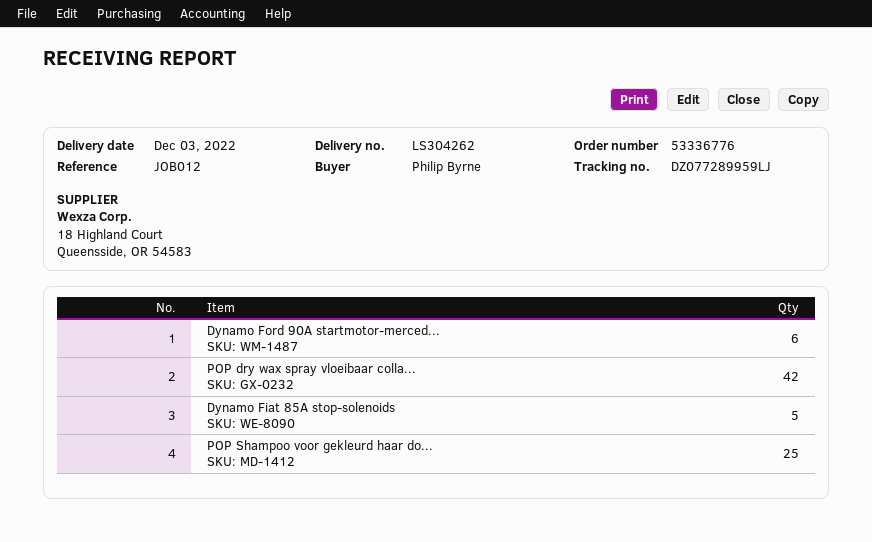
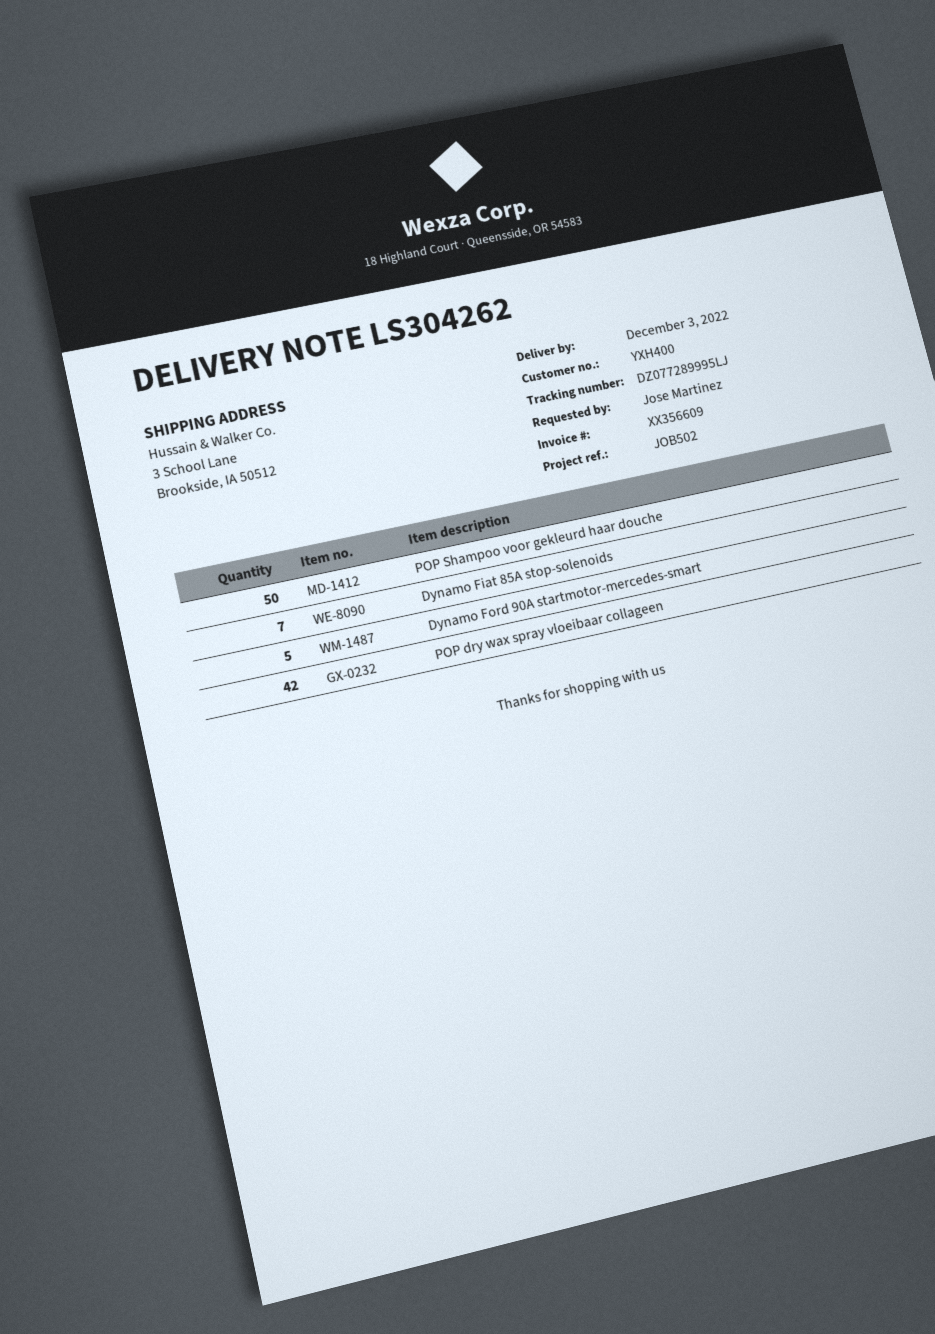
reference: JOB012 -> JOB502
ordered by: Philip Byrne -> Jose Martinez
tracking number: DZ077289959LJ -> DZ077289995LJ
Dynamo Ford 90A startmotor-merced...: 6 -> 5
Dynamo Fiat 85A stop-solenoids: 5 -> 7
POP Shampoo voor gekleurd haar do...: 25 -> 50

